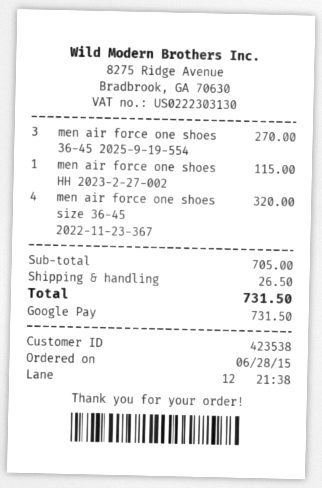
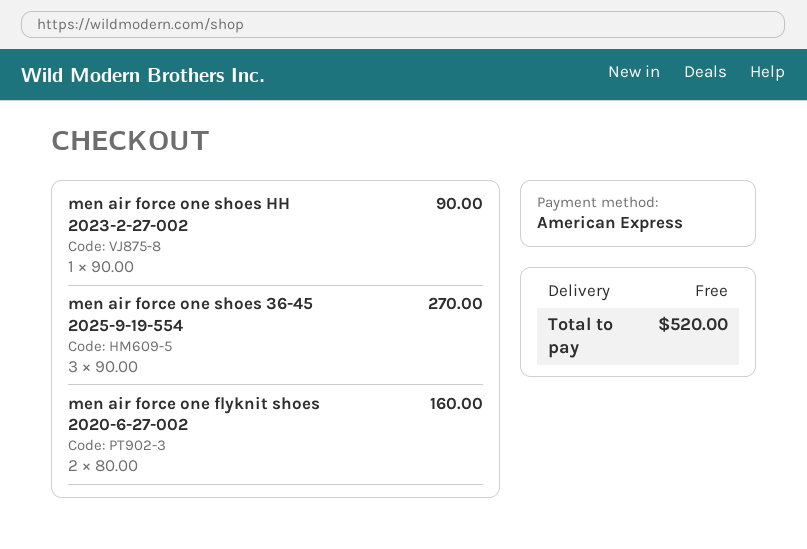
payment method: Google Pay -> American Express
men air force one shoes HH 2023-2-27-002: 1 for 115.00 -> 1 for 90.00
men air force one shoes size 36-45 2022-11-23-367: 4 for 320.00 -> none
men air force one flyknit shoes 2020-6-27-002: none -> 2 for 160.00
shipping: 26.50 -> 0.00
total: 731.50 -> 520.00

